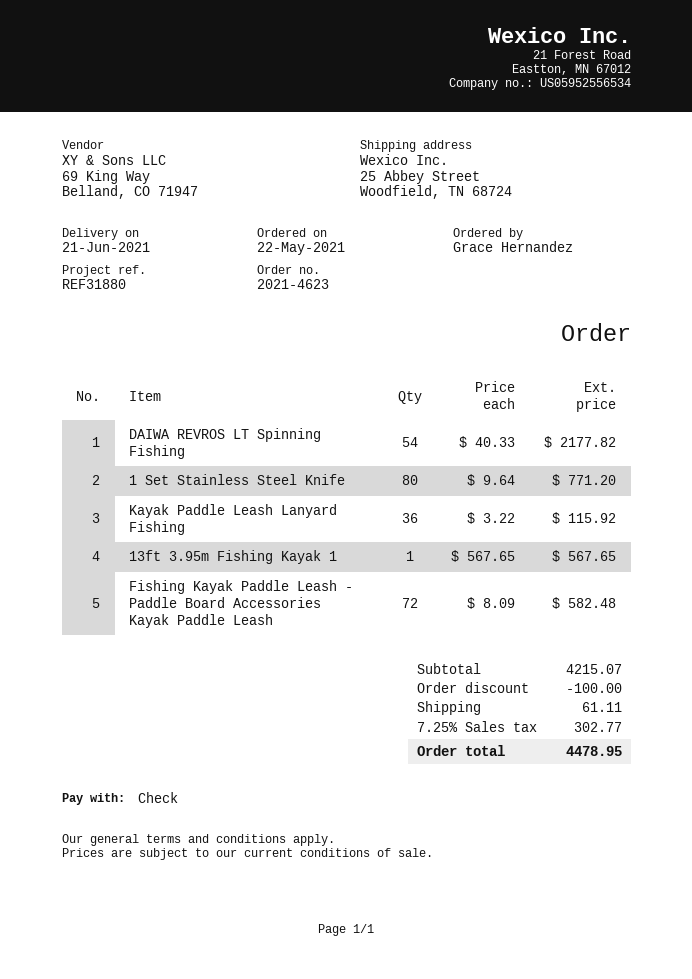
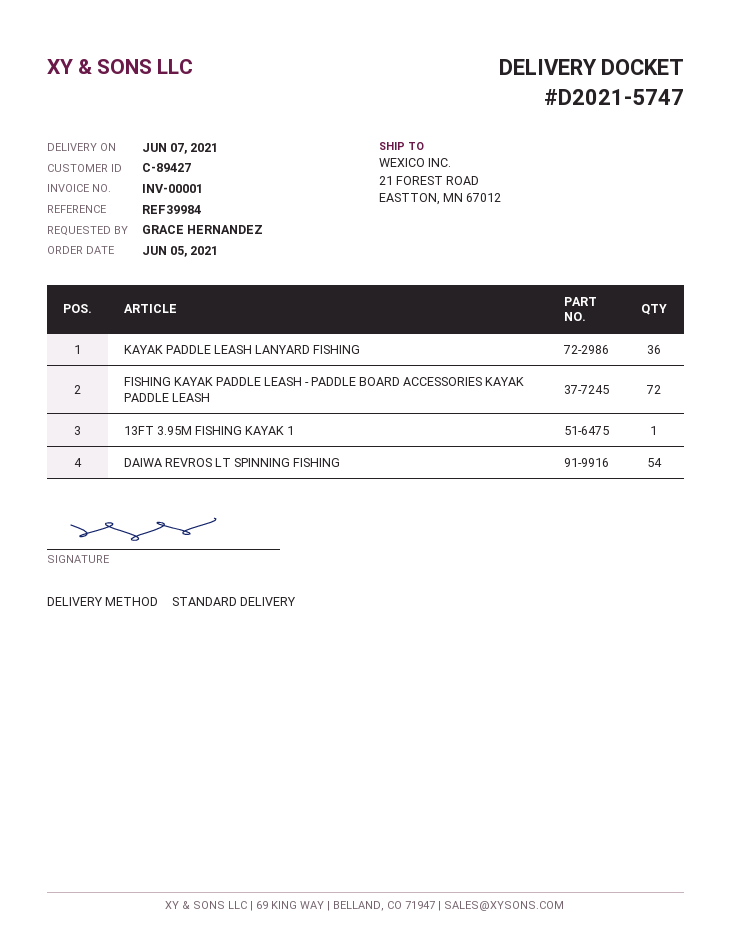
order date: 2021-05-22 -> 2021-06-05
delivery date: 2021-06-21 -> 2021-06-07
reference: REF31880 -> REF39984
ship to: 25 Abbey Street, Woodfield, TN 68724 -> 21 FOREST ROAD, EASTTON, MN 67012
1 Set Stainless Steel Knife: 80 -> none

